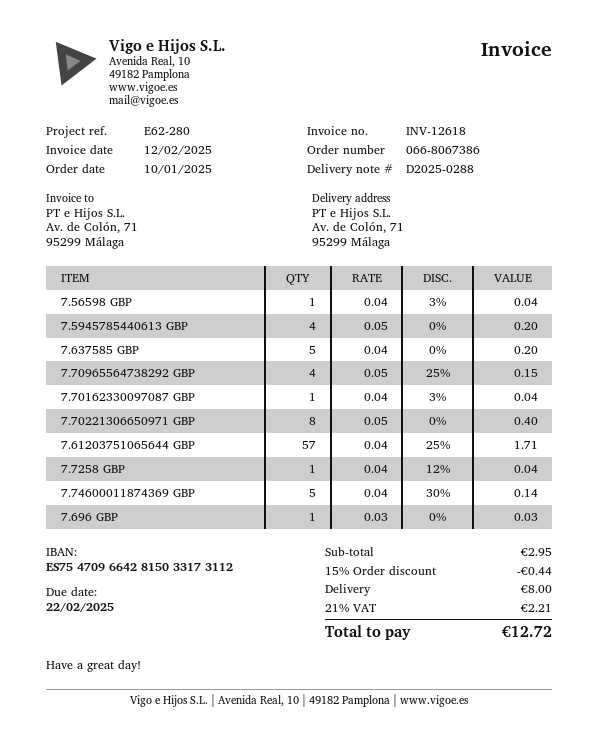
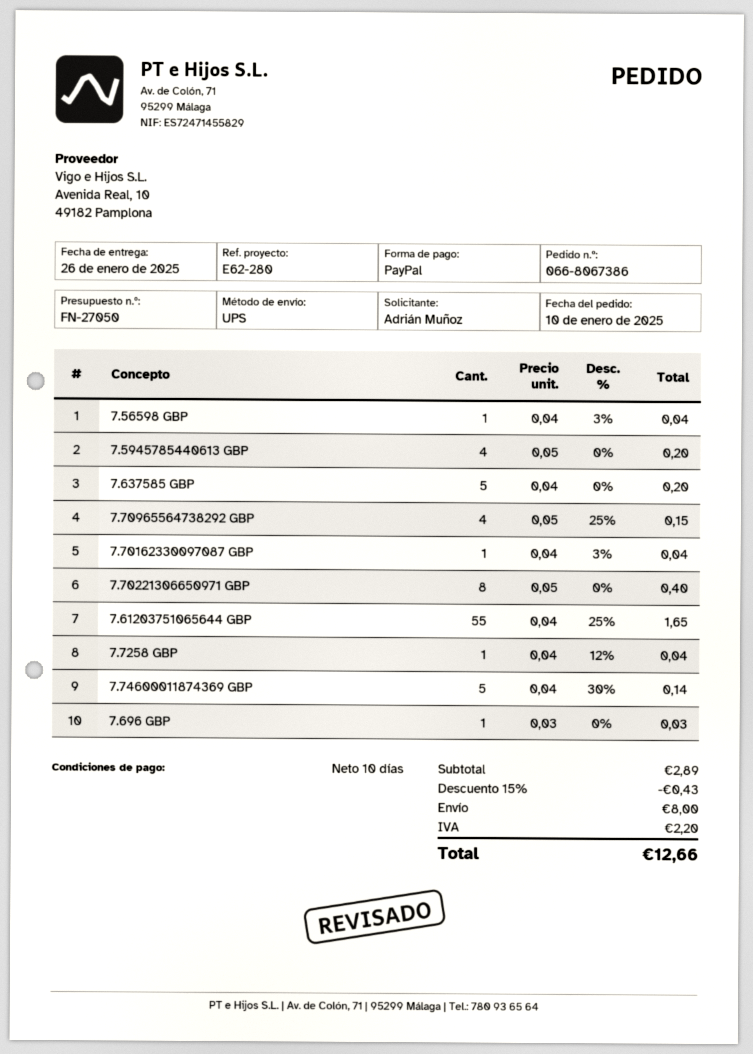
7.61203751065644 GBP: 57 x 0.04 - 25% = 1.71 -> 55 x 0.04 - 25% = 1.65
subtotal: 2.95 -> 2.89
discount: 15% = 0.44 -> 15% = 0.43
tax: 2.21 -> 2.20
total: 12.72 -> 12.66

